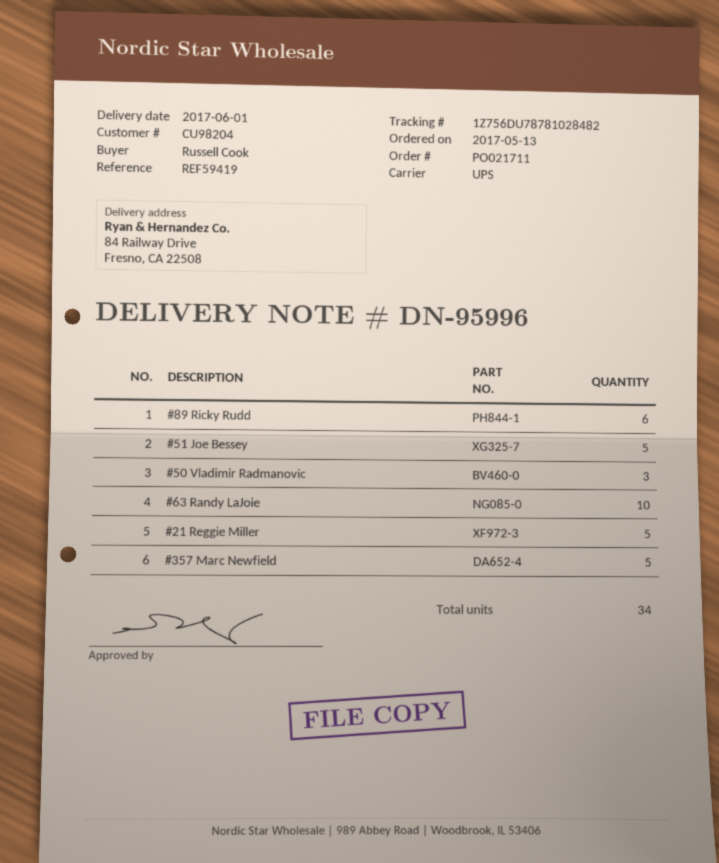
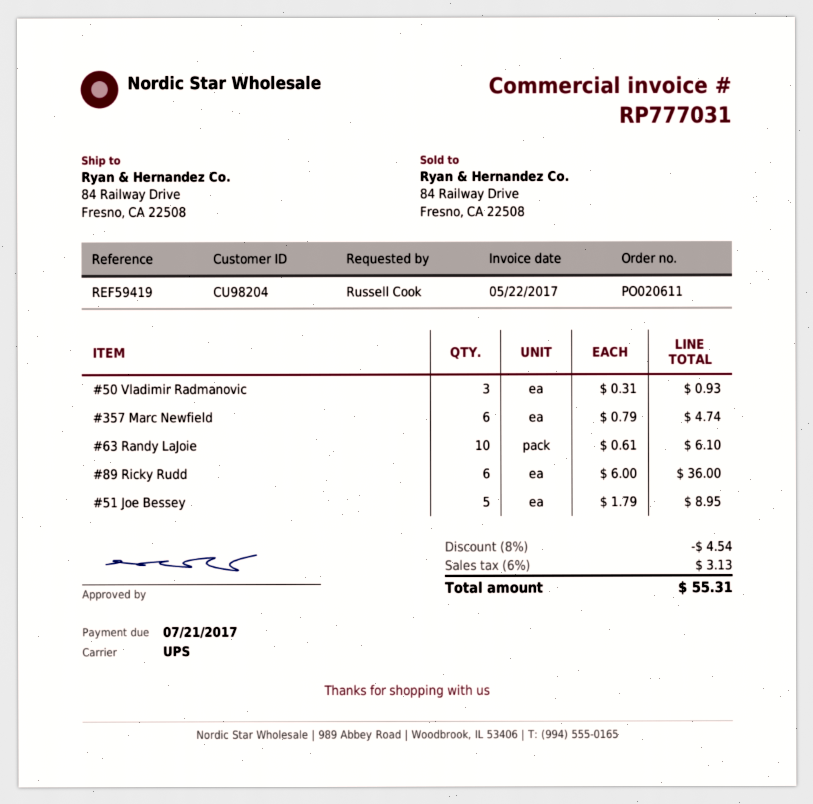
order number: PO021711 -> PO020611
#21 Reggie Miller: 5 -> none
#357 Marc Newfield: 5 -> 6

